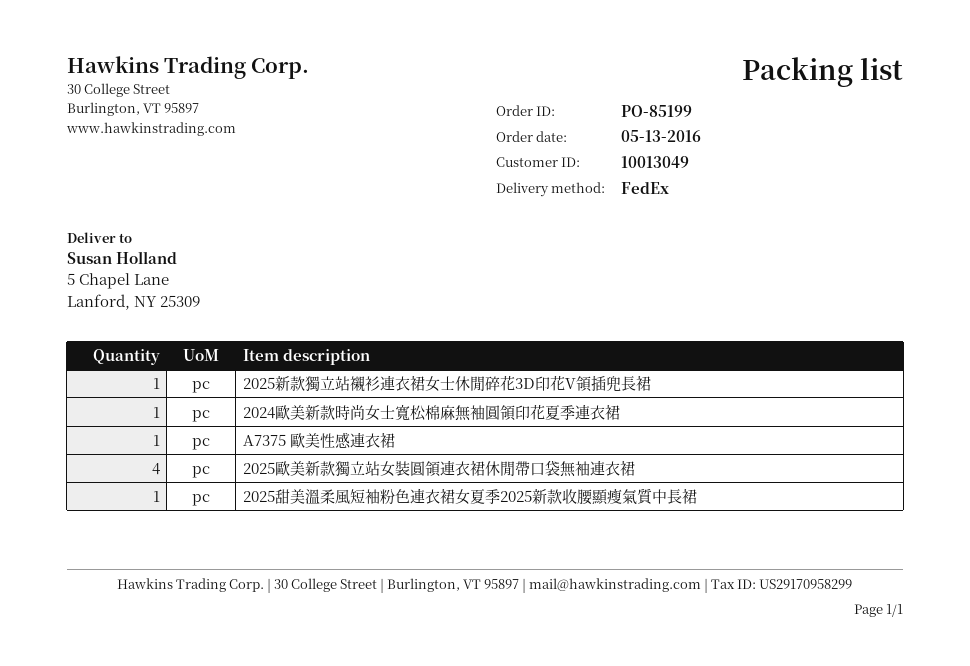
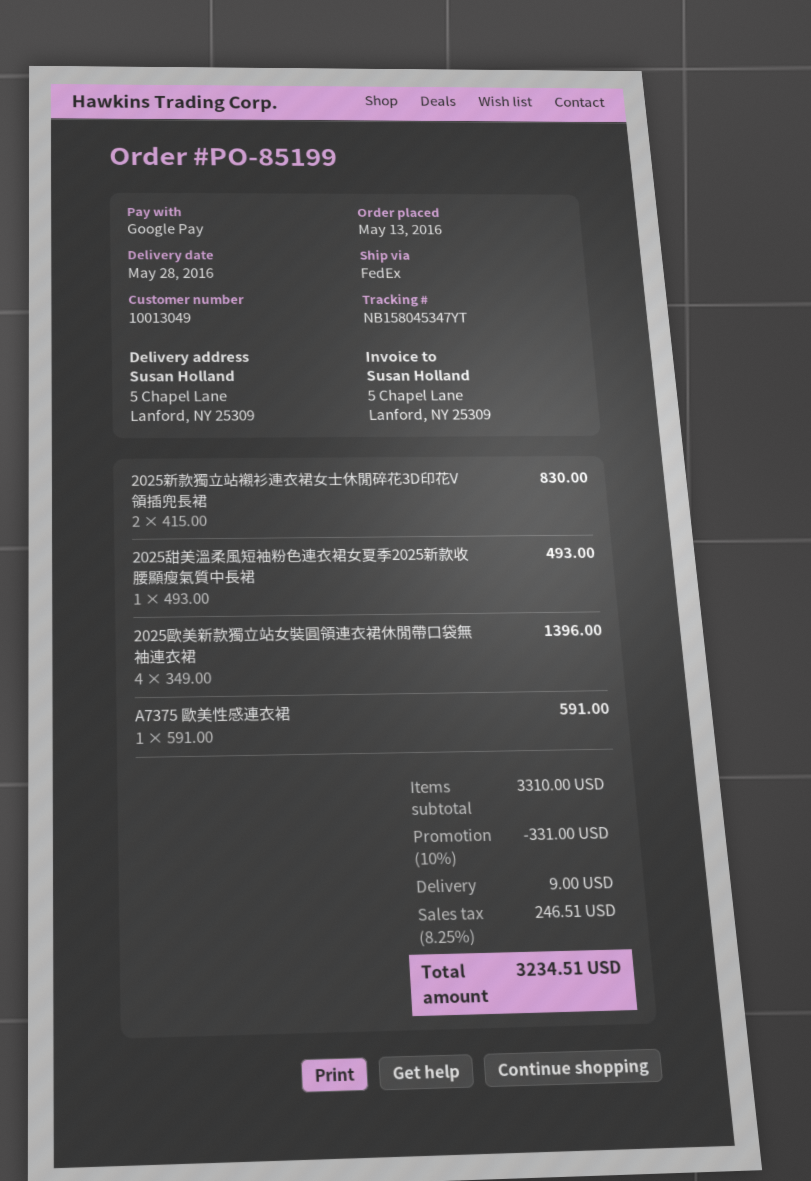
2025新款獨立站襯衫連衣裙女士休閒碎花3D印花V領插兜長裙: 1 -> 2
2024歐美新款時尚女士寬松棉麻無袖圓領印花夏季連衣裙: 1 -> none

